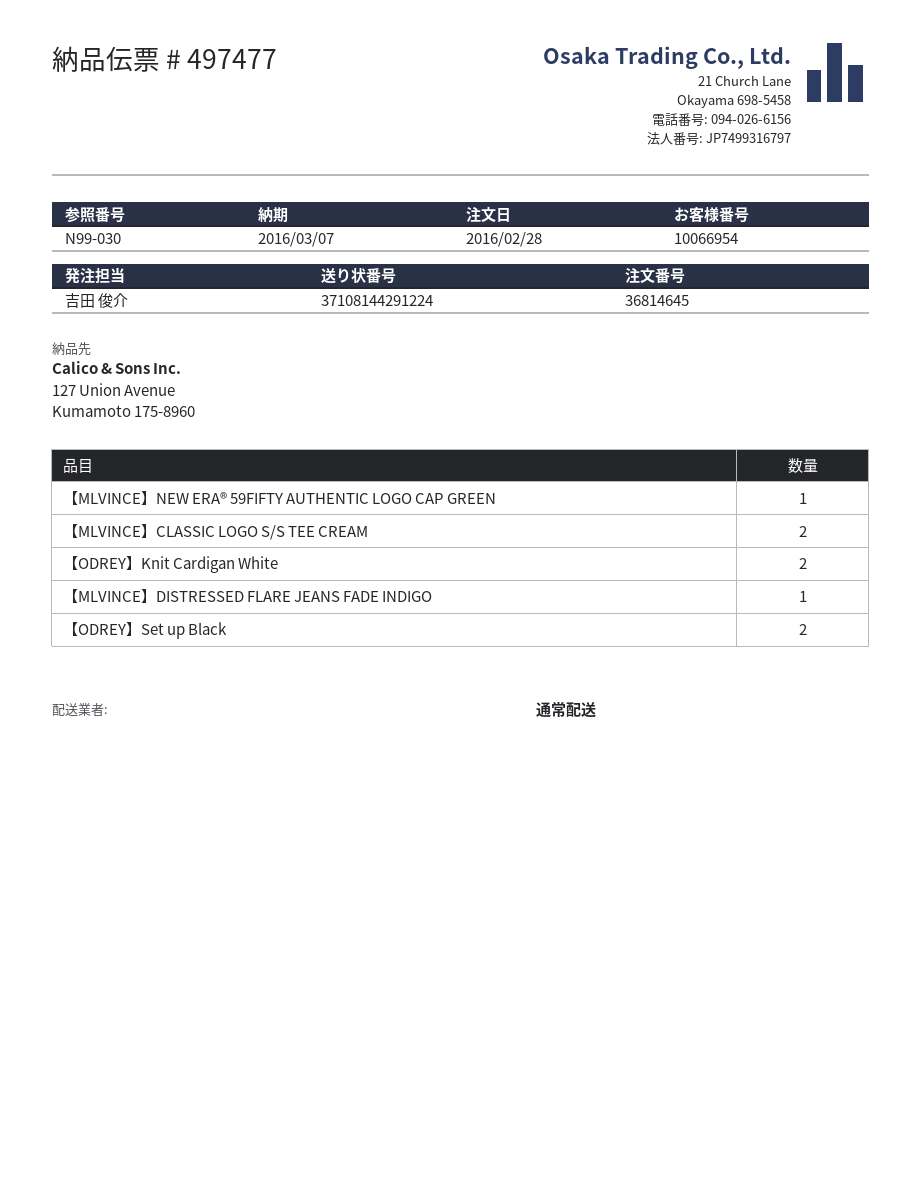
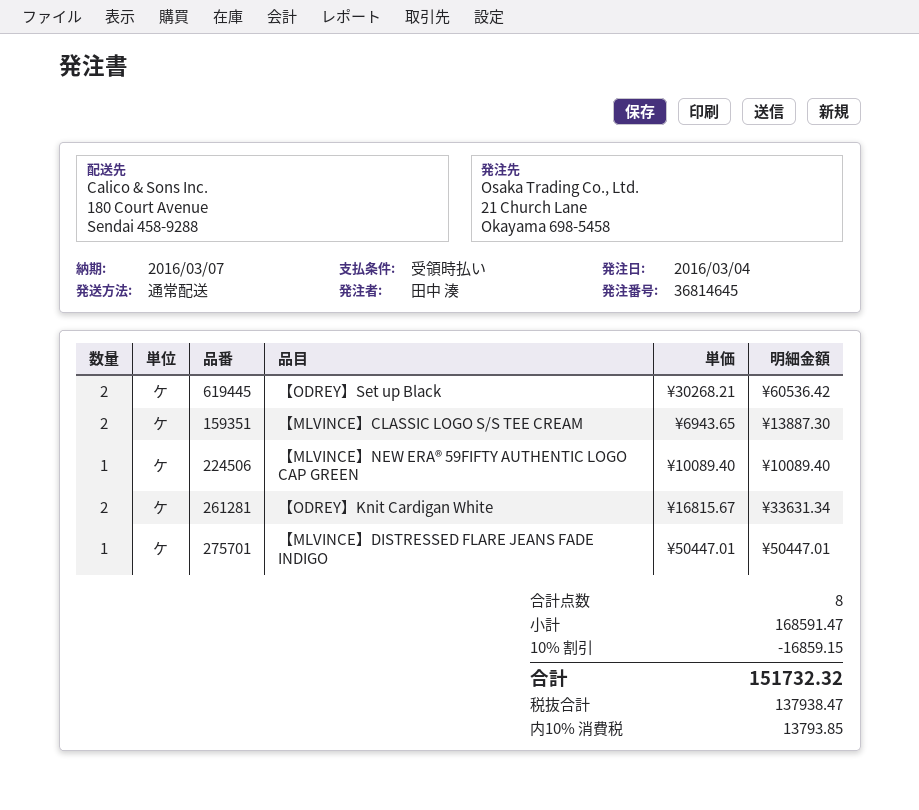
order date: 2016-02-28 -> 2016-03-04
ordered by: 吉田 俊介 -> 田中 湊
ship to: 127 Union Avenue, Kumamoto 175-8960 -> 180 Court Avenue, Sendai 458-9288

